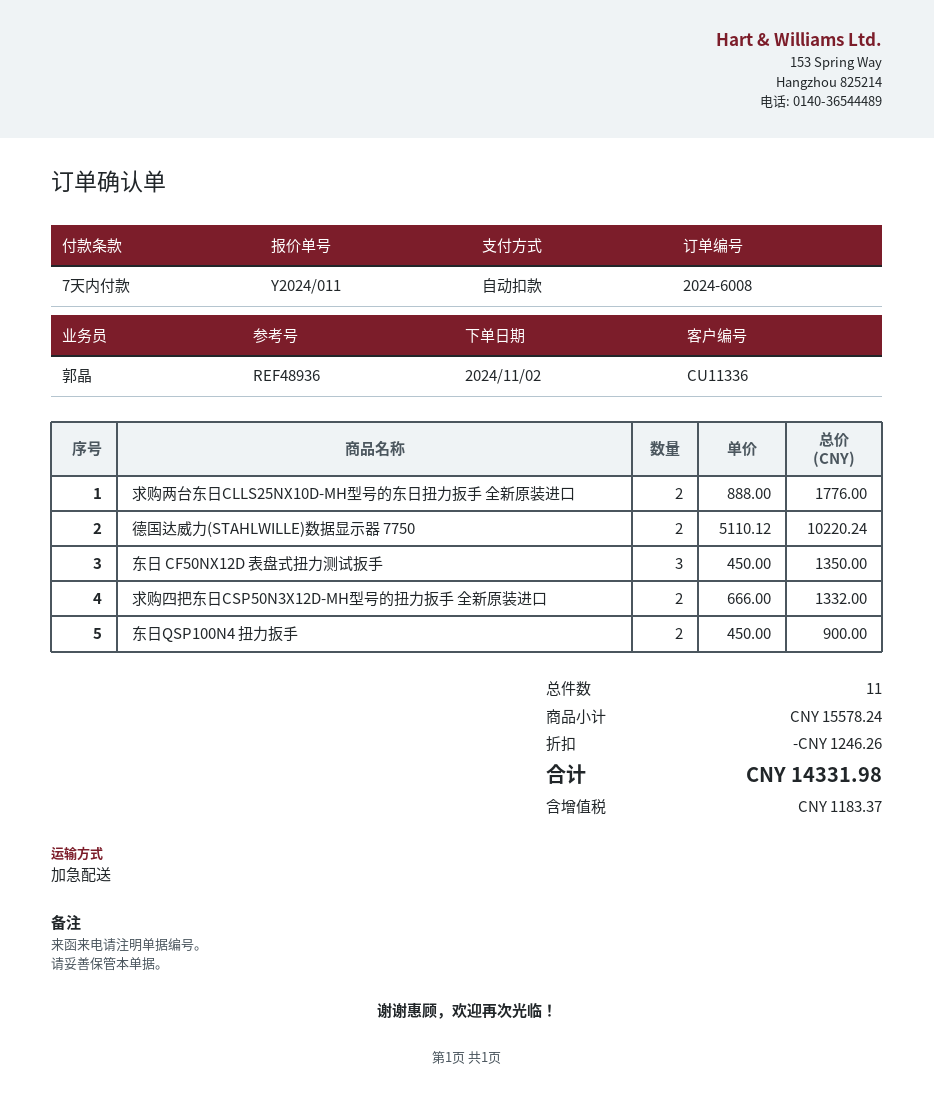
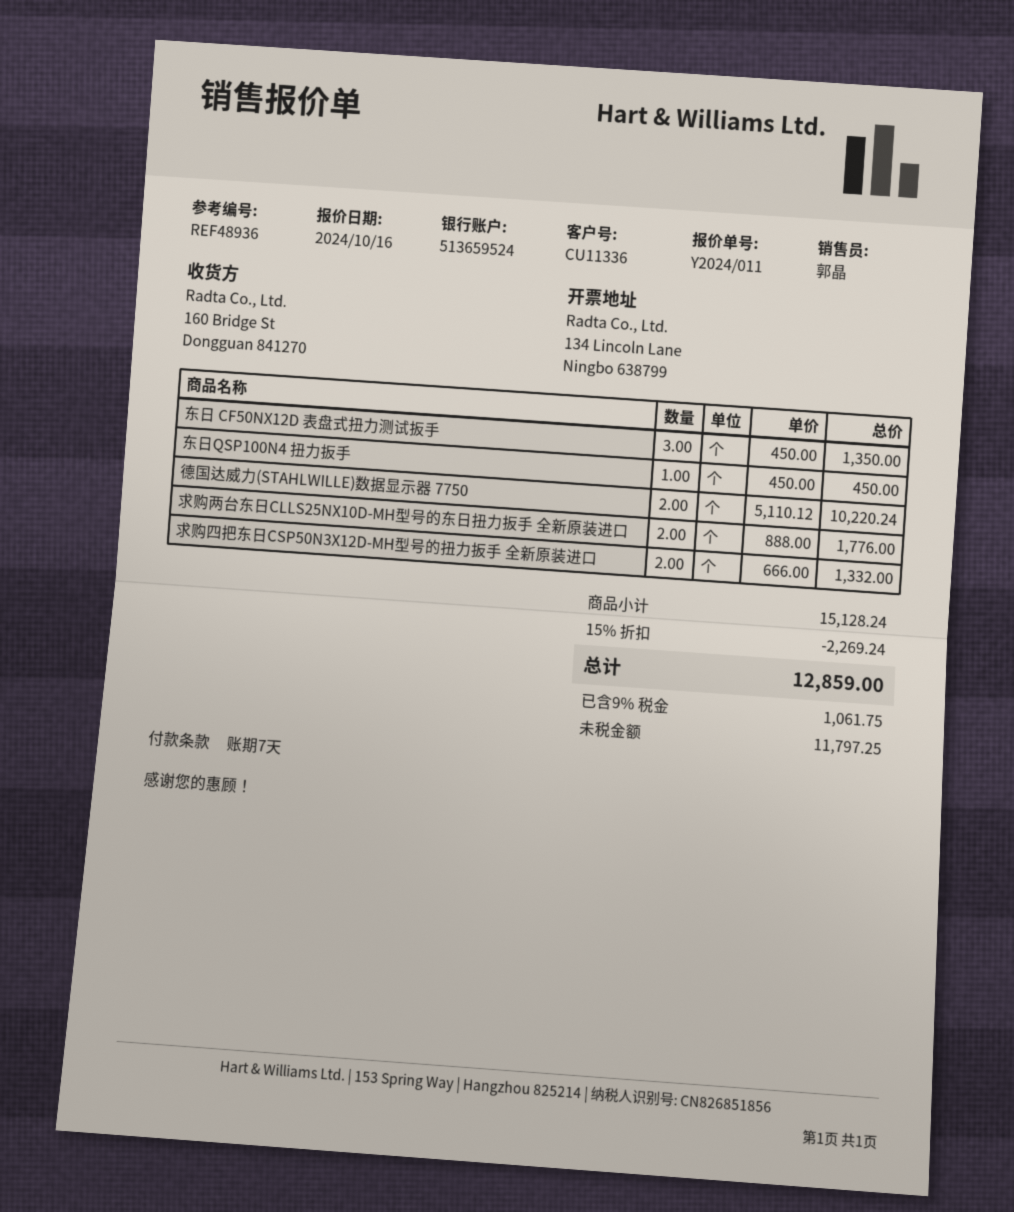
东日QSP100N4 扭力扳手: 2 x 450.00 = 900.00 -> 1 x 450.00 = 450.00
subtotal: 15578.24 -> 15128.24
discount: 1246.26 -> 2269.24
tax: 1183.37 -> 1061.75
total: 14331.98 -> 12859.00

